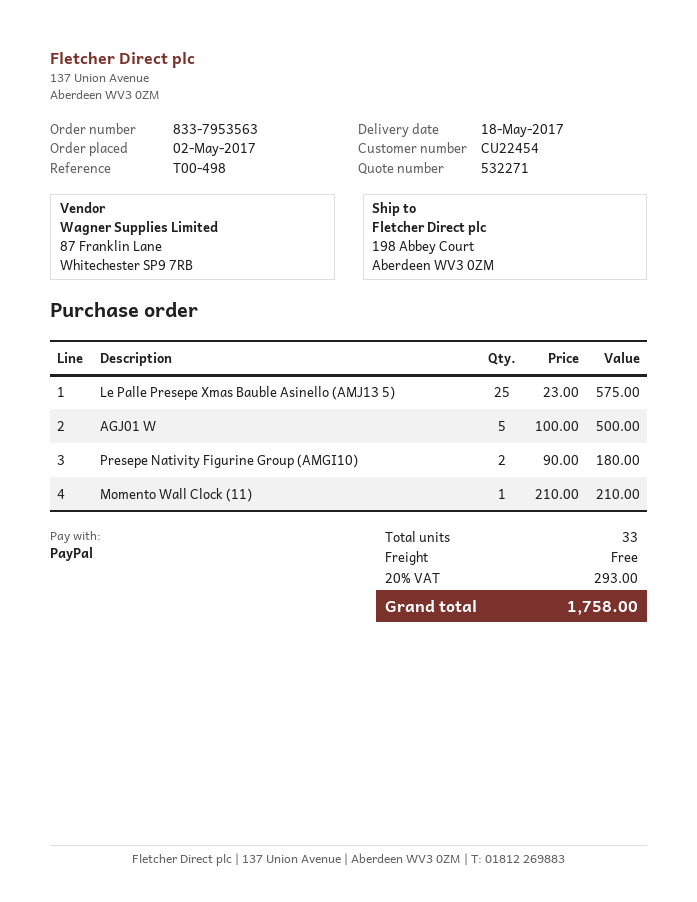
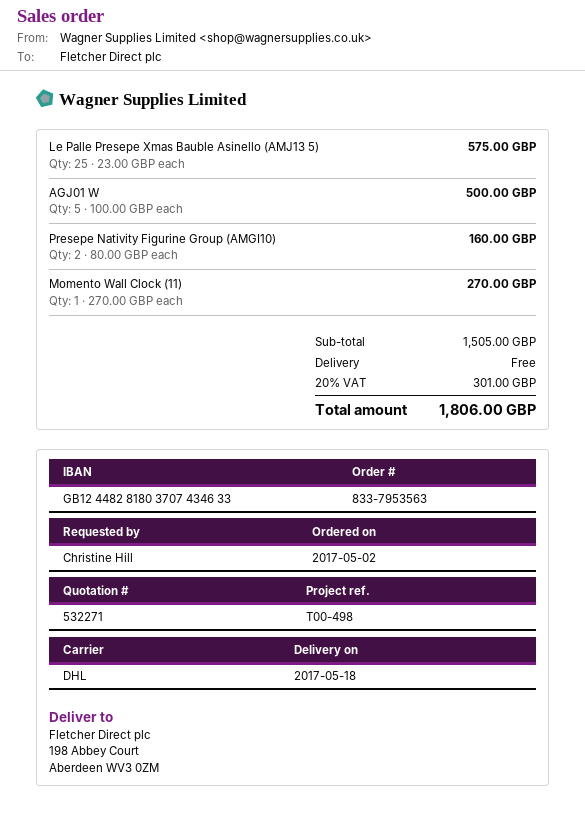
Presepe Nativity Figurine Group (AMGI10): 2 x 90.00 = 180.00 -> 2 x 80.00 = 160.00
Momento Wall Clock (11): 1 x 210.00 = 210.00 -> 1 x 270.00 = 270.00
tax: 20% = 293.00 -> 20% = 301.00
total: 1758.00 -> 1806.00

